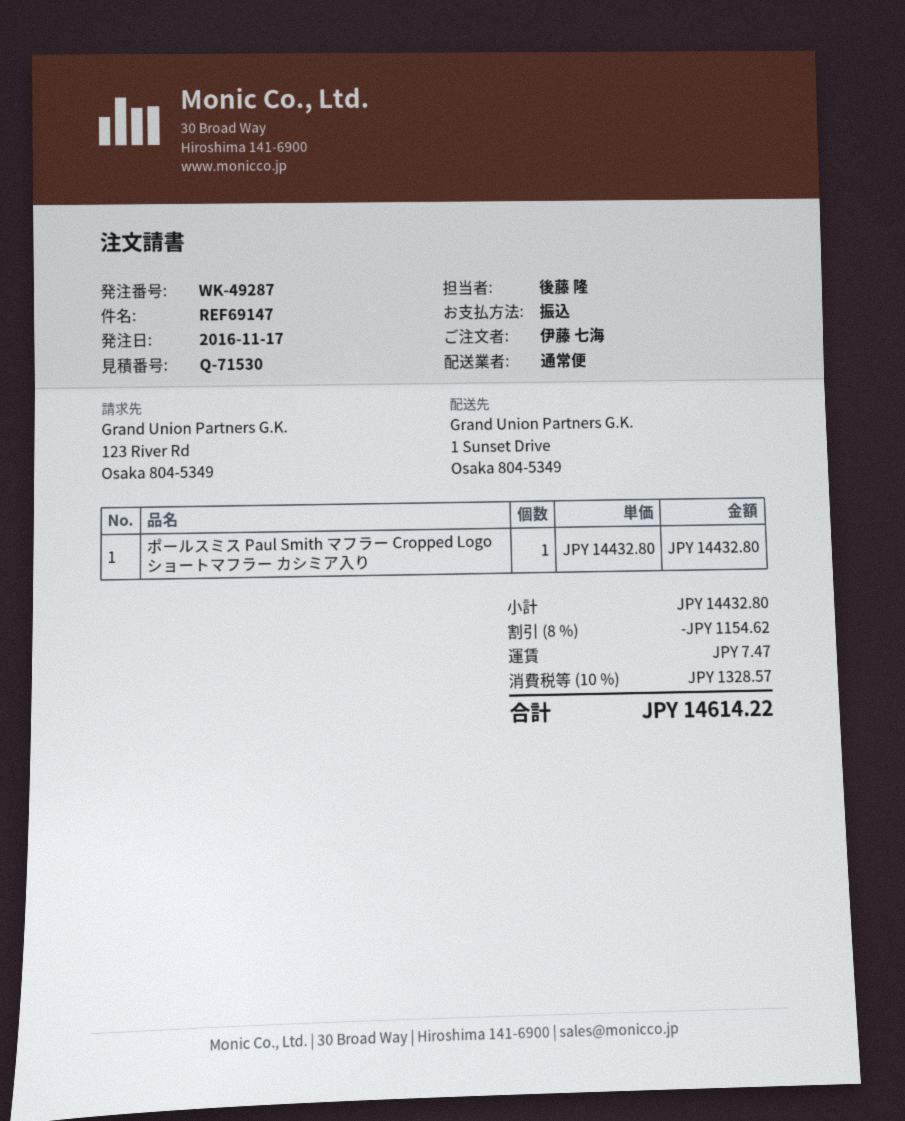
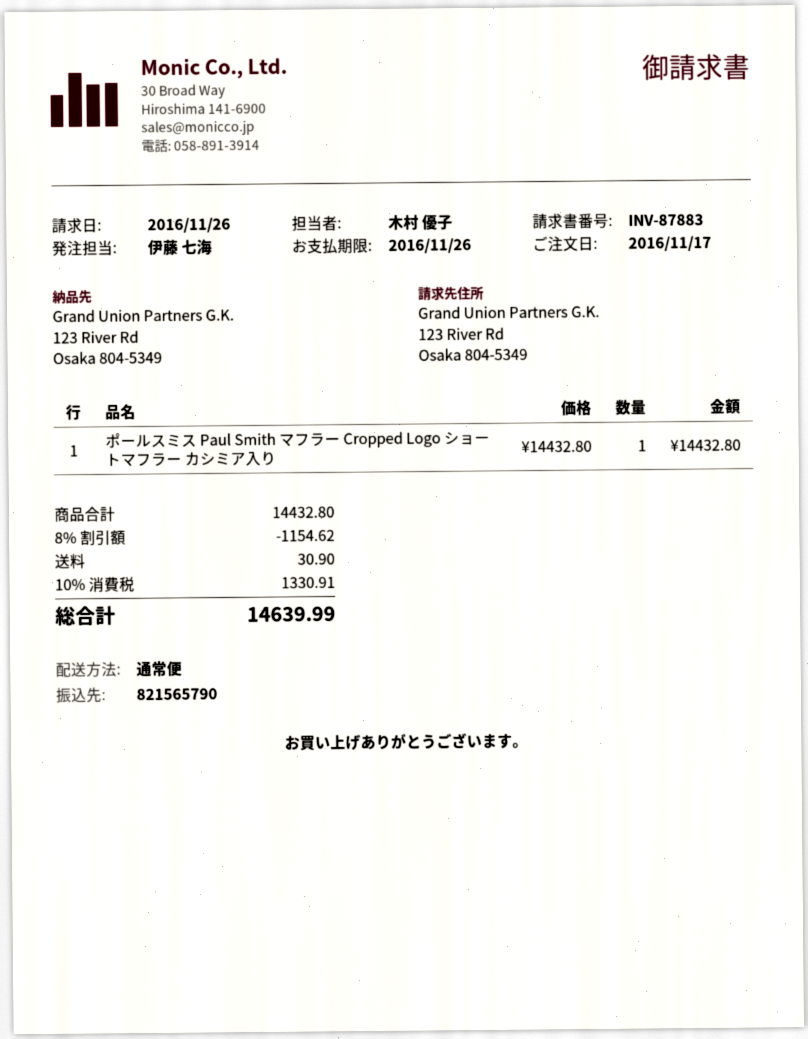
sales rep: 後藤 隆 -> 木村 優子
ship to: 1 Sunset Drive, Osaka 804-5349 -> 123 River Rd, Osaka 804-5349
shipping: 7.47 -> 30.90
tax: 10% = 1328.57 -> 10% = 1330.91
total: 14614.22 -> 14639.99

